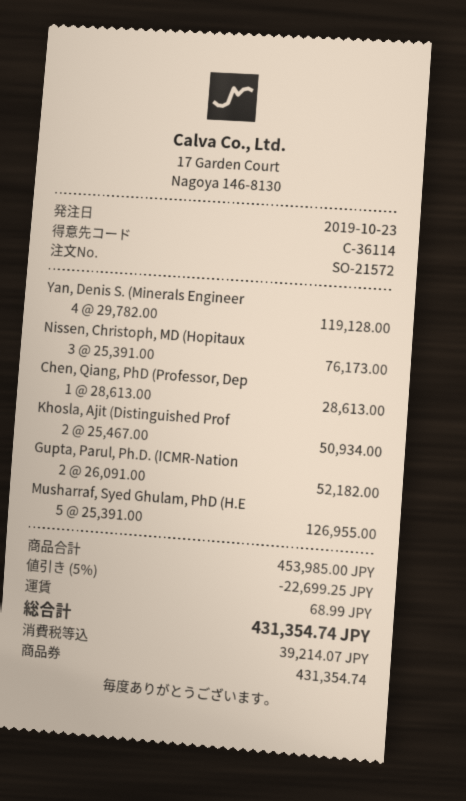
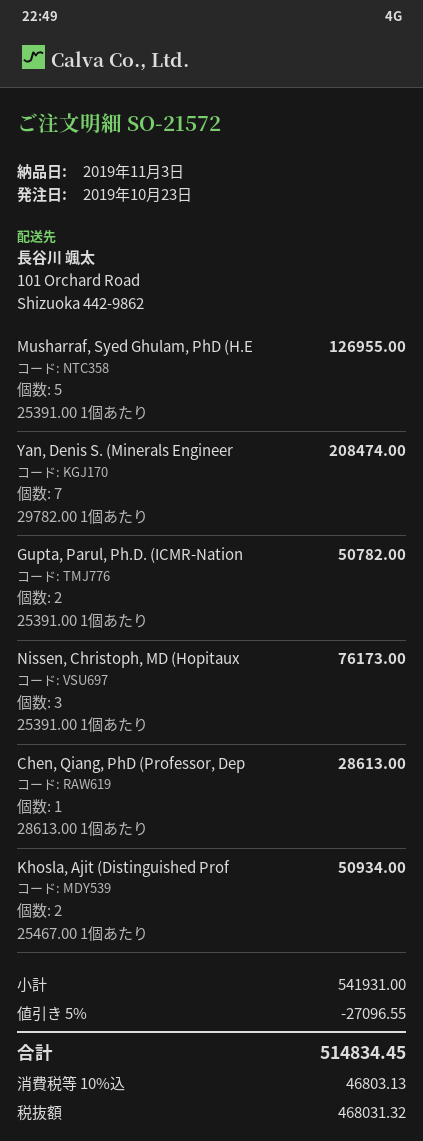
Yan, Denis S. (Minerals Engineer: 4 x 29782.00 = 119128.00 -> 7 x 29782.00 = 208474.00
Gupta, Parul, Ph.D. (ICMR-Nation: 2 x 26091.00 = 52182.00 -> 2 x 25391.00 = 50782.00
subtotal: 453985.00 -> 541931.00
discount: 5% = 22699.25 -> 5% = 27096.55
shipping: 68.99 -> none
tax: 39214.07 -> 46803.13
total: 431354.74 -> 514834.45

